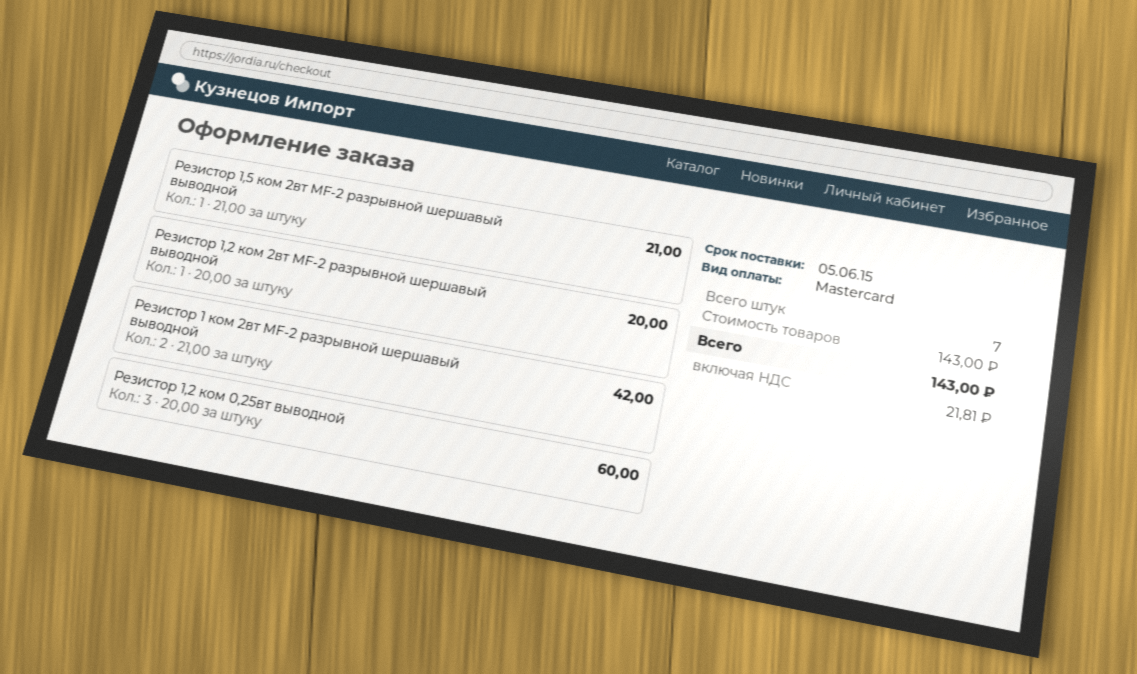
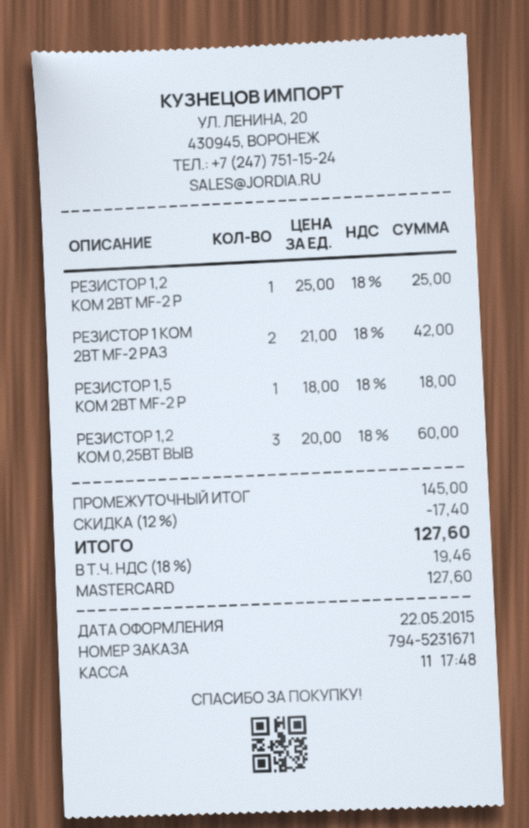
Резистор 1,5 ком 2вт MF-2 разрывной шершавый выводной: 1 x 21.00 = 21.00 -> 1 x 18.00 = 18.00
Резистор 1,2 ком 2вт MF-2 разрывной шершавый выводной: 1 x 20.00 = 20.00 -> 1 x 25.00 = 25.00
subtotal: 143.00 -> 145.00
discount: none -> 12% = 17.40
tax: 21.81 -> 19.46
total: 143.00 -> 127.60

